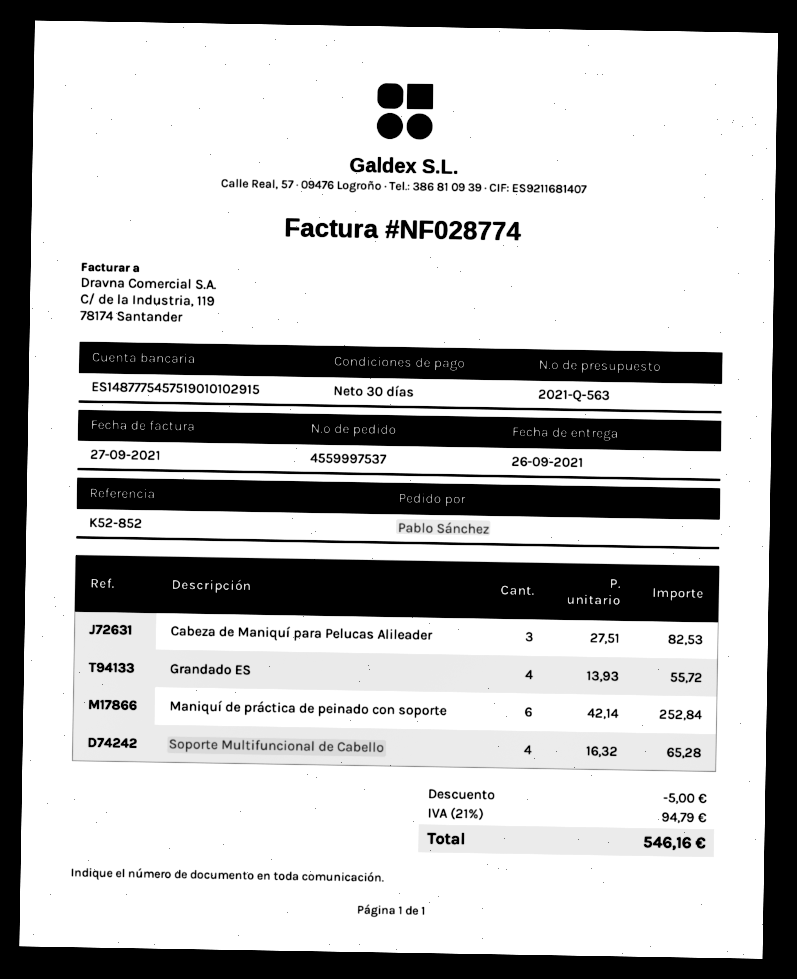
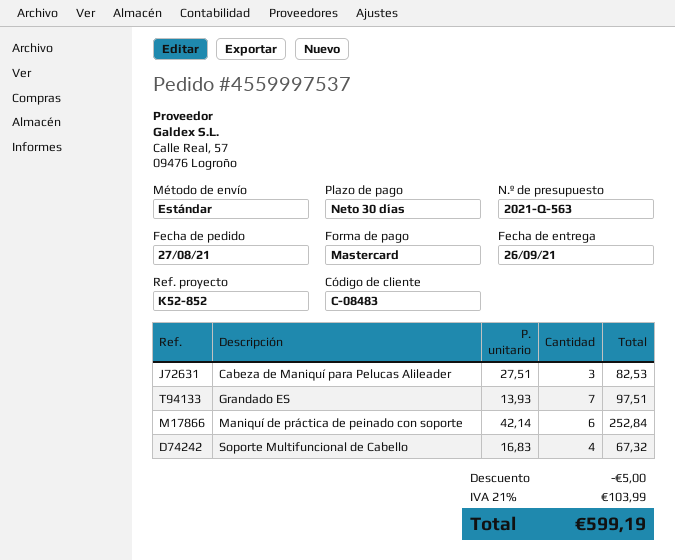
Grandado ES: 4 x 13.93 = 55.72 -> 7 x 13.93 = 97.51
Soporte Multifuncional de Cabello: 4 x 16.32 = 65.28 -> 4 x 16.83 = 67.32
tax: 21% = 94.79 -> 21% = 103.99
total: 546.16 -> 599.19

